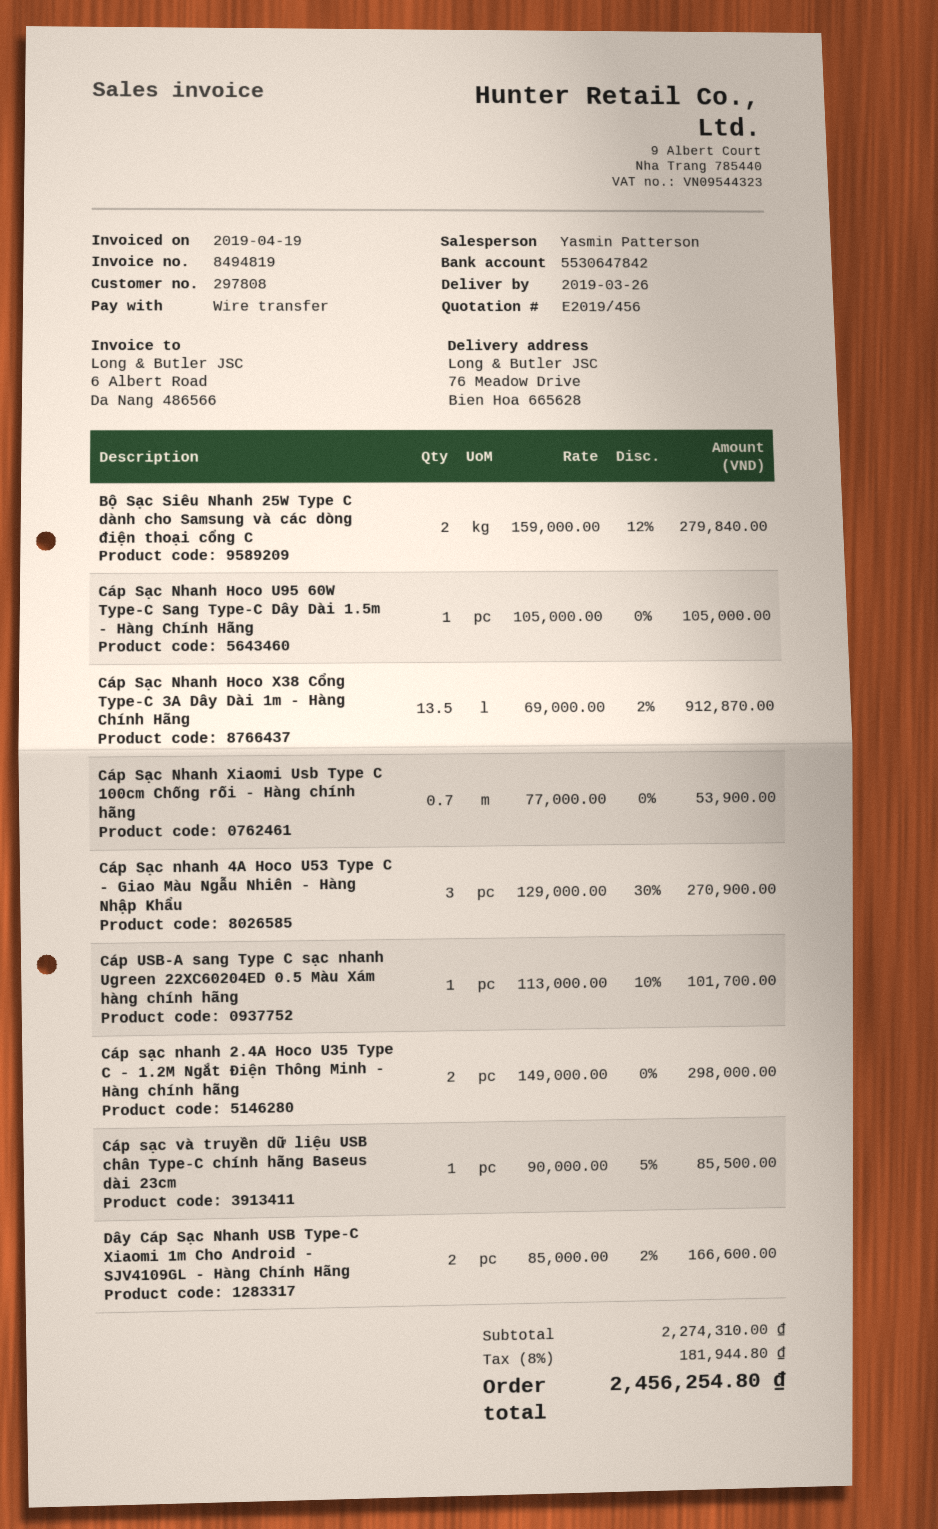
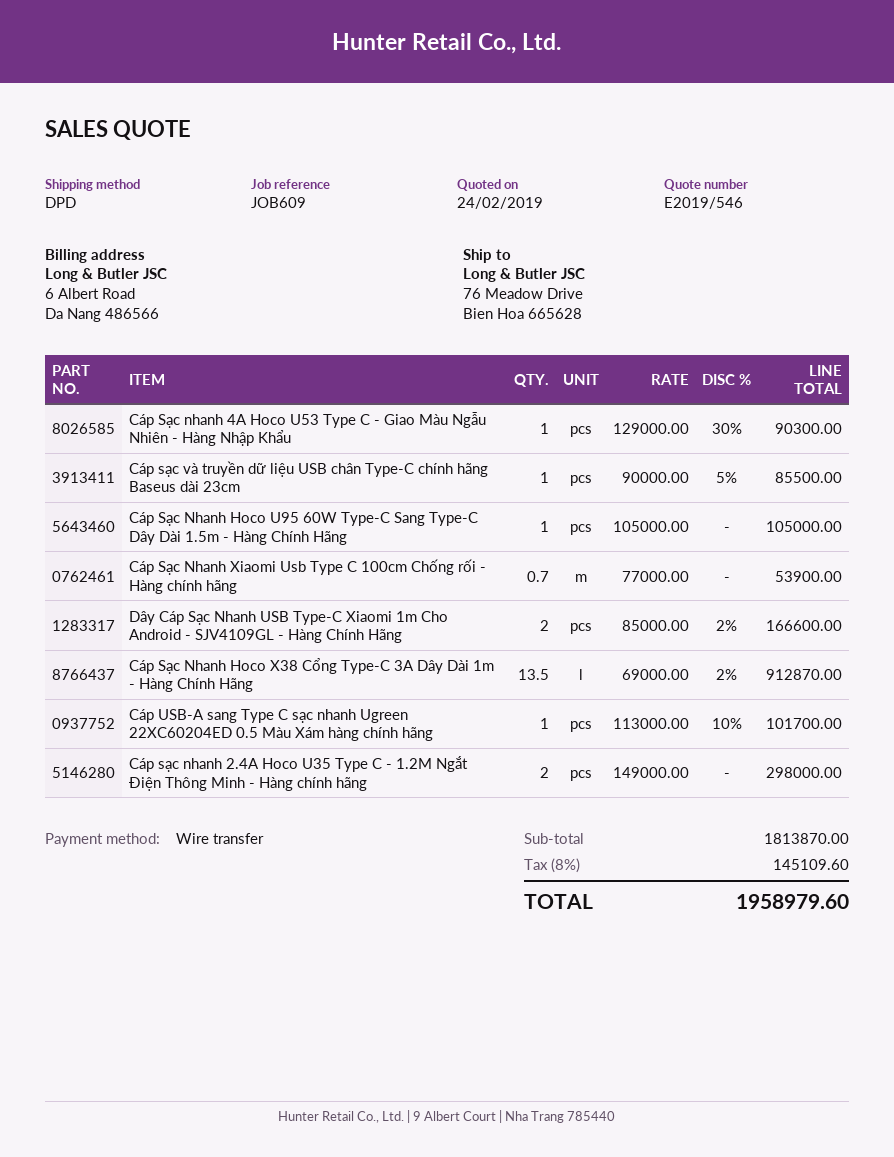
quote number: E2019/456 -> E2019/546
Bộ Sạc Siêu Nhanh 25W Type C dành cho Samsung và các dòng điện thoại cổng C: 2 x 159000.00 - 12% = 279840.00 -> none
Cáp Sạc nhanh 4A Hoco U53 Type C - Giao Màu Ngẫu Nhiên - Hàng Nhập Khẩu: 3 x 129000.00 - 30% = 270900.00 -> 1 x 129000.00 - 30% = 90300.00
subtotal: 2274310.00 -> 1813870.00
tax: 8% = 181944.80 -> 8% = 145109.60
total: 2456254.80 -> 1958979.60

